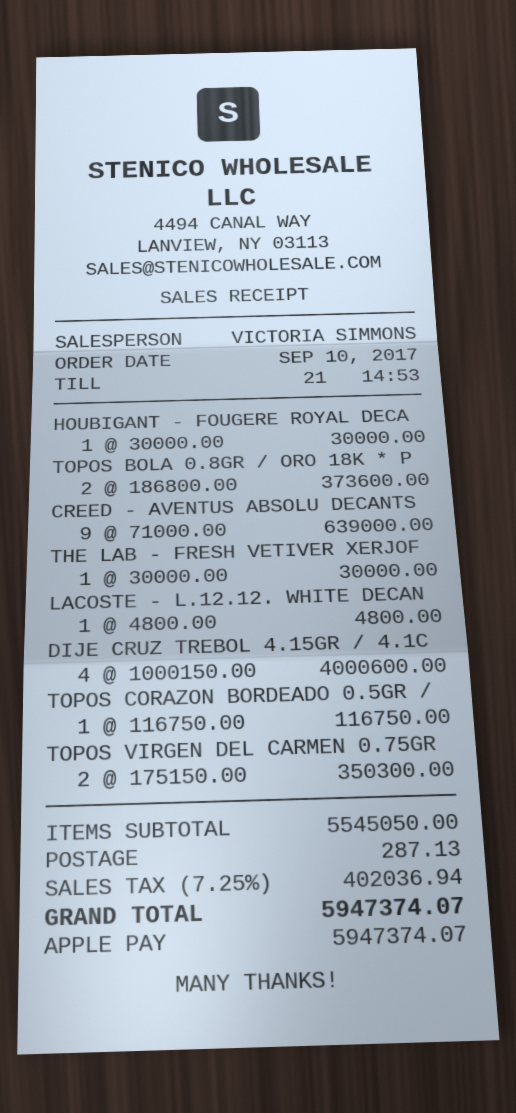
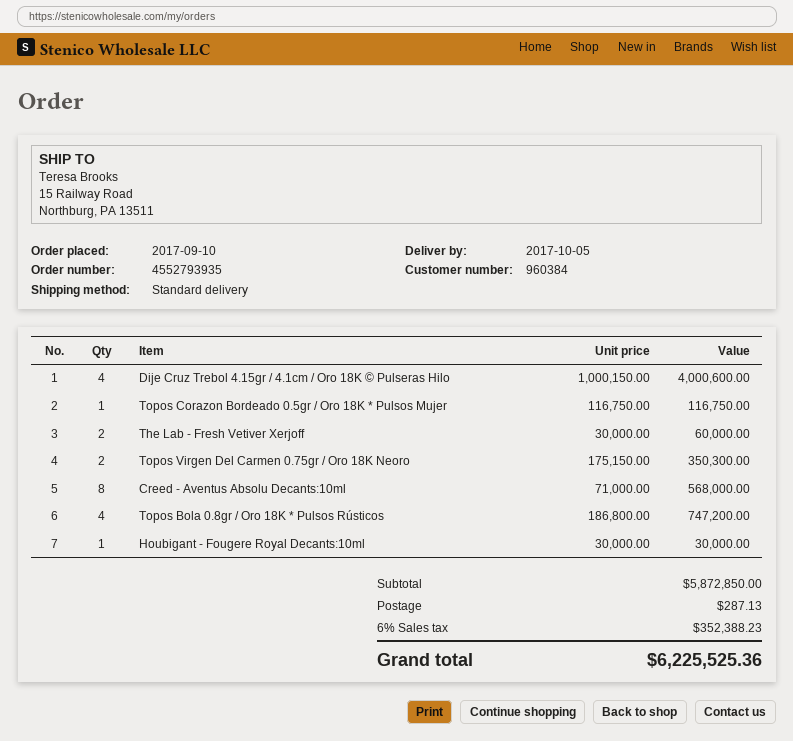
TOPOS BOLA 0.8GR / ORO 18K * P: 2 x 186800.00 = 373600.00 -> 4 x 186800.00 = 747200.00
CREED - AVENTUS ABSOLU DECANTS: 9 x 71000.00 = 639000.00 -> 8 x 71000.00 = 568000.00
THE LAB - FRESH VETIVER XERJOF: 1 x 30000.00 = 30000.00 -> 2 x 30000.00 = 60000.00
LACOSTE - L.12.12. WHITE DECAN: 1 x 4800.00 = 4800.00 -> none
subtotal: 5545050.00 -> 5872850.00
tax: 7.25% = 402036.94 -> 6% = 352388.23
total: 5947374.07 -> 6225525.36

